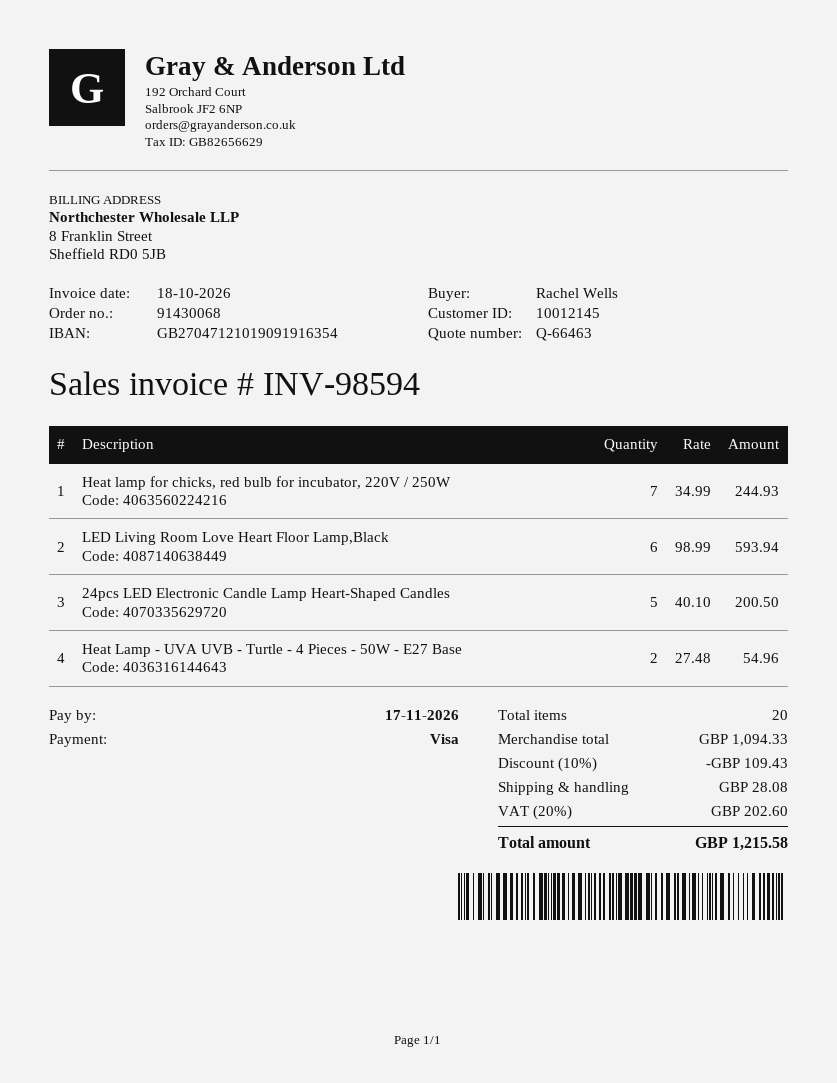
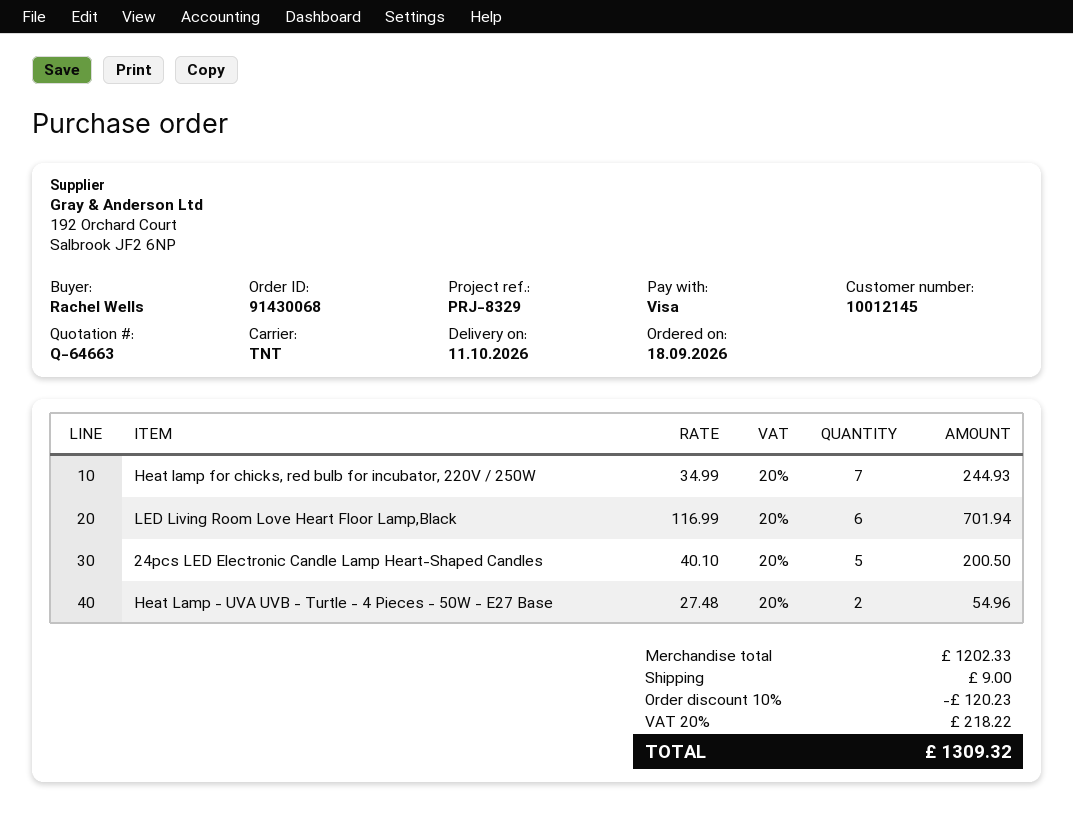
quote number: Q-66463 -> Q-64663
LED Living Room Love Heart Floor Lamp,Black: 6 x 98.99 = 593.94 -> 6 x 116.99 = 701.94
subtotal: 1094.33 -> 1202.33
discount: 10% = 109.43 -> 10% = 120.23
shipping: 28.08 -> 9.00
tax: 20% = 202.60 -> 20% = 218.22
total: 1215.58 -> 1309.32

